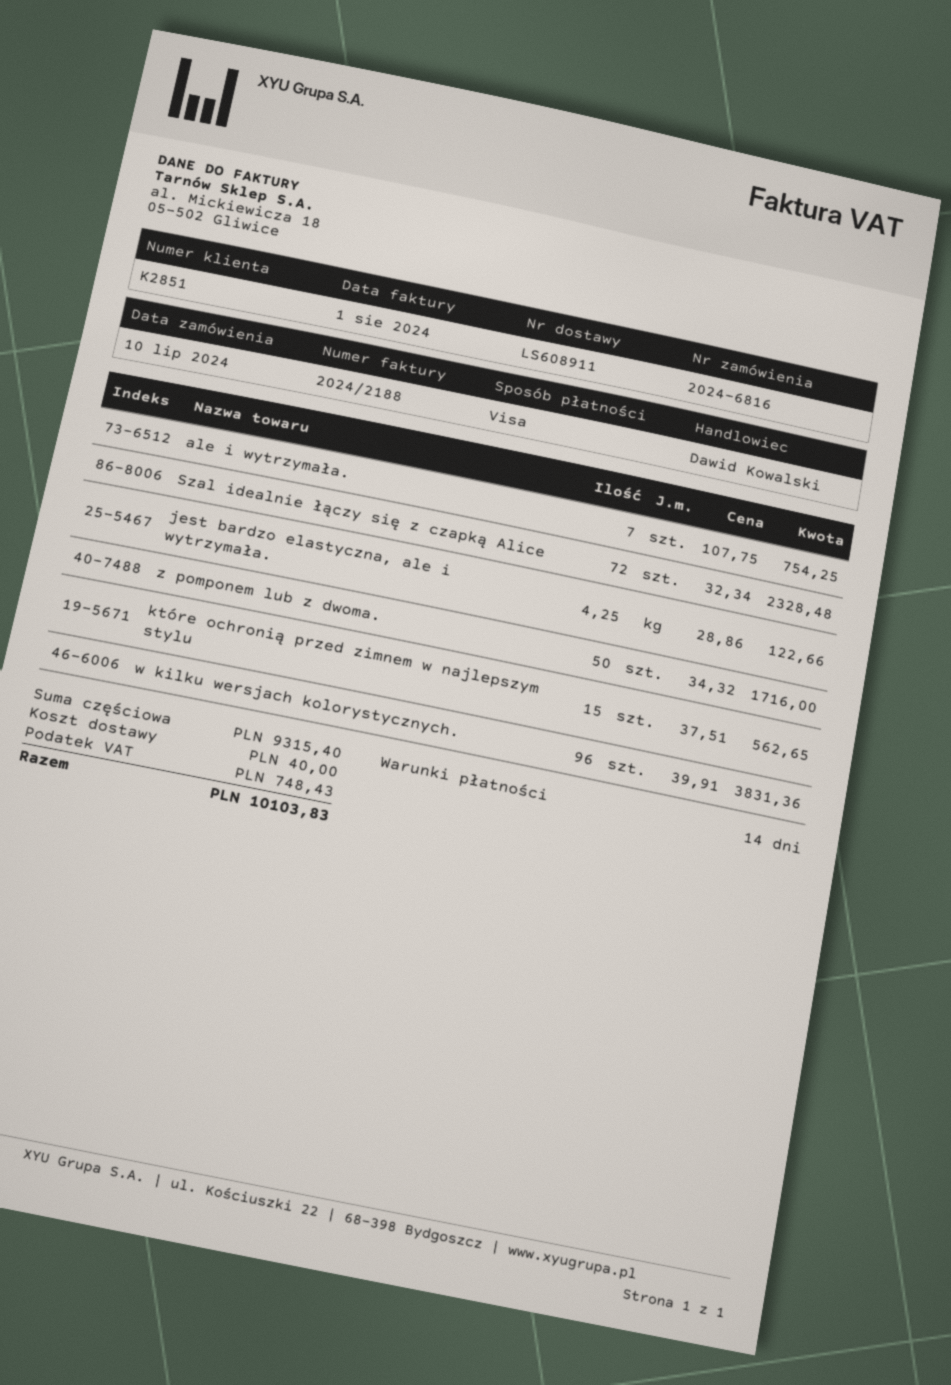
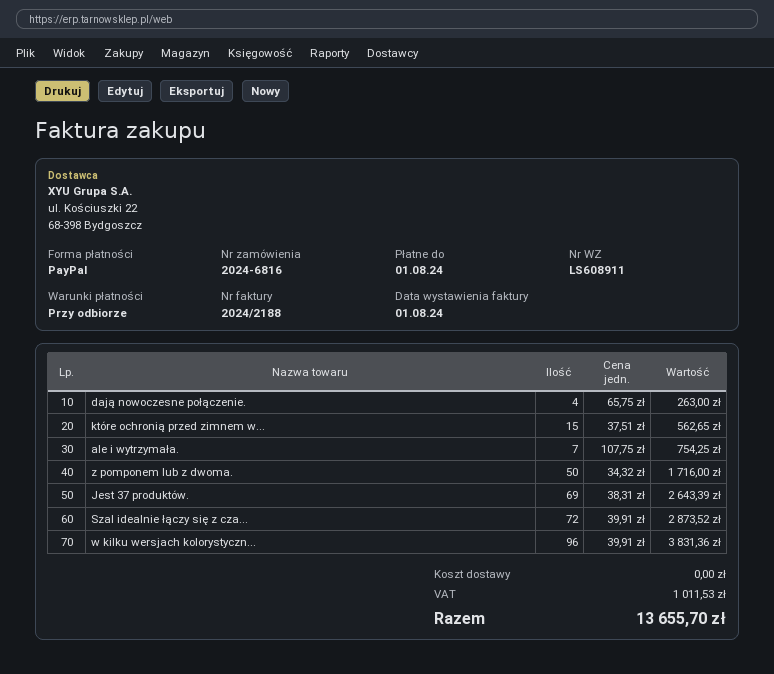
payment terms: 14 days -> on receipt
payment method: Visa -> PayPal
Szal idealnie łączy się z czapką Alice: 72 x 32.34 = 2328.48 -> 72 x 39.91 = 2873.52
jest bardzo elastyczna, ale i wytrzymała.: 4.25 x 28.86 = 122.66 -> none
dają nowoczesne połączenie.: none -> 4 x 65.75 = 263.00
Jest 37 produktów.: none -> 69 x 38.31 = 2643.39
shipping: 40.00 -> 0.00
tax: 748.43 -> 1011.53
total: 10103.83 -> 13655.70

